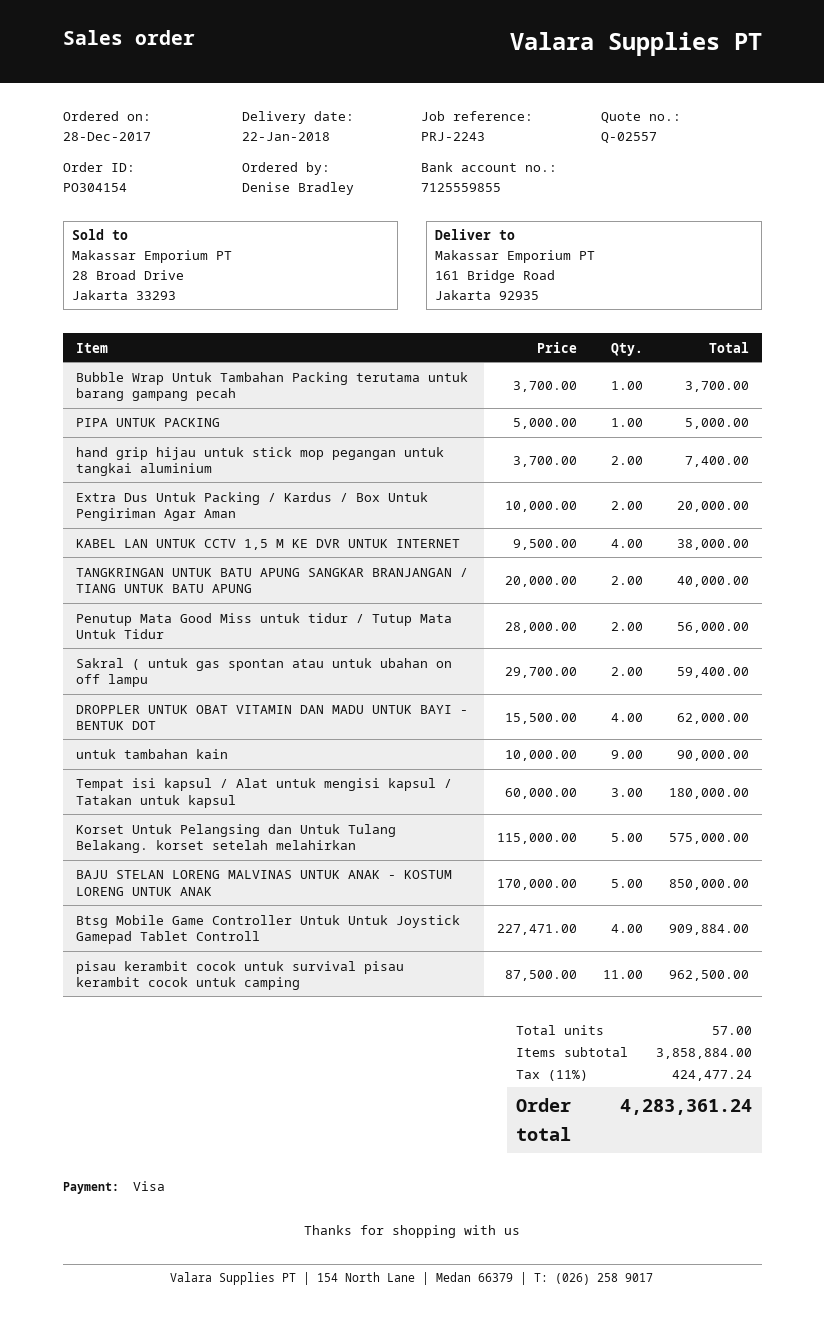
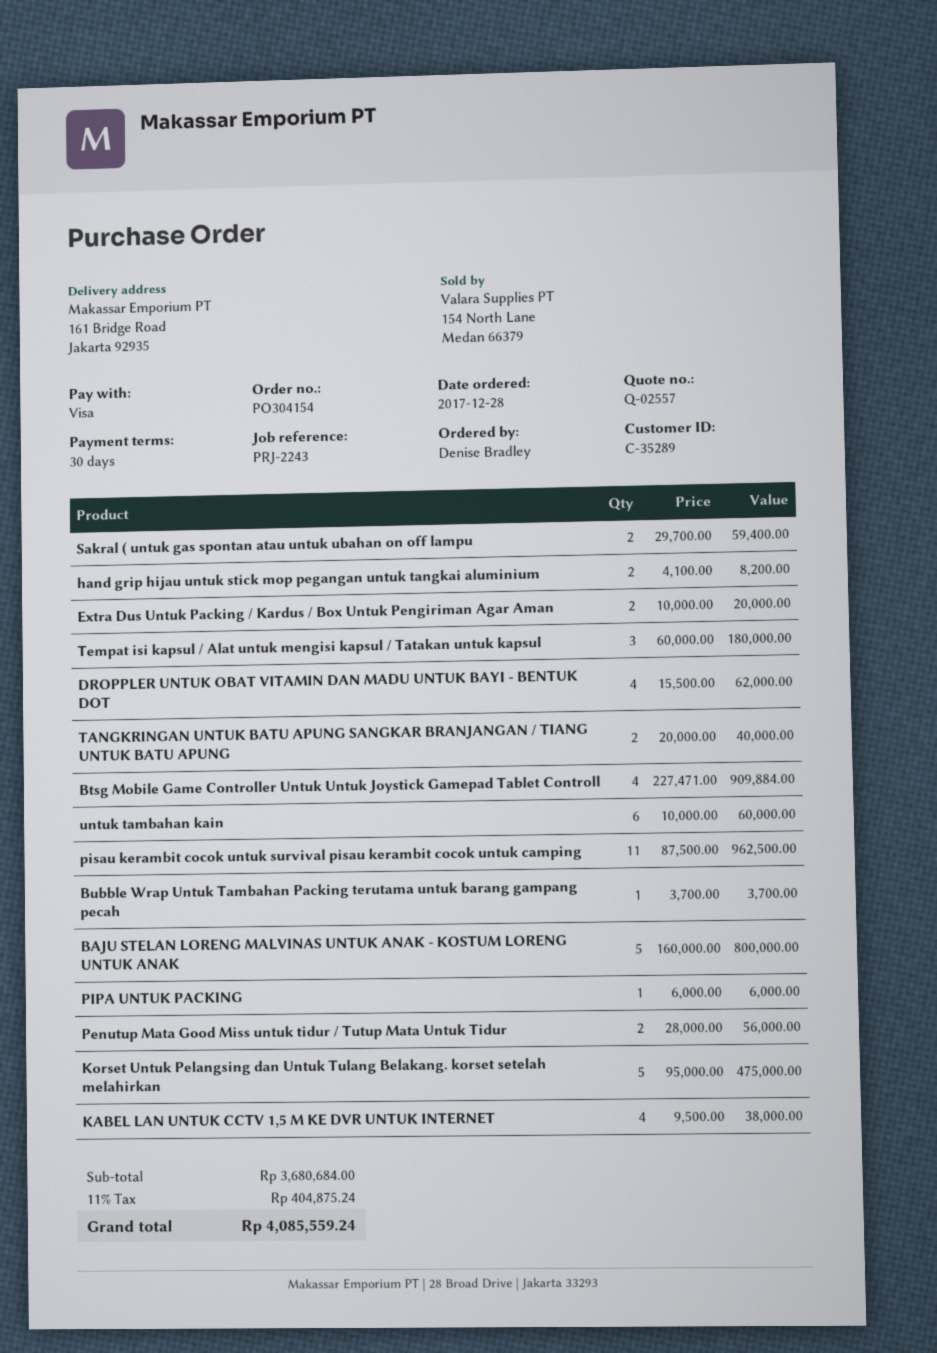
PIPA UNTUK PACKING: 1 x 5000.00 = 5000.00 -> 1 x 6000.00 = 6000.00
hand grip hijau untuk stick mop pegangan untuk tangkai aluminium: 2 x 3700.00 = 7400.00 -> 2 x 4100.00 = 8200.00
untuk tambahan kain: 9 x 10000.00 = 90000.00 -> 6 x 10000.00 = 60000.00
Korset Untuk Pelangsing dan Untuk Tulang Belakang. korset setelah melahirkan: 5 x 115000.00 = 575000.00 -> 5 x 95000.00 = 475000.00
BAJU STELAN LORENG MALVINAS UNTUK ANAK - KOSTUM LORENG UNTUK ANAK: 5 x 170000.00 = 850000.00 -> 5 x 160000.00 = 800000.00
subtotal: 3858884.00 -> 3680684.00
tax: 11% = 424477.24 -> 11% = 404875.24
total: 4283361.24 -> 4085559.24

